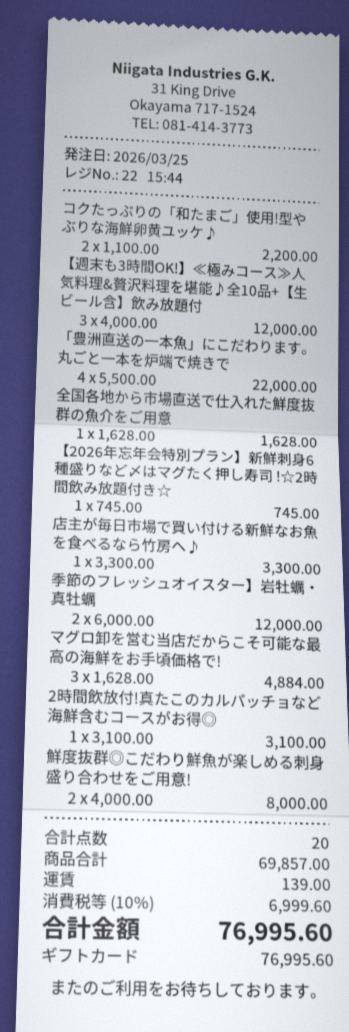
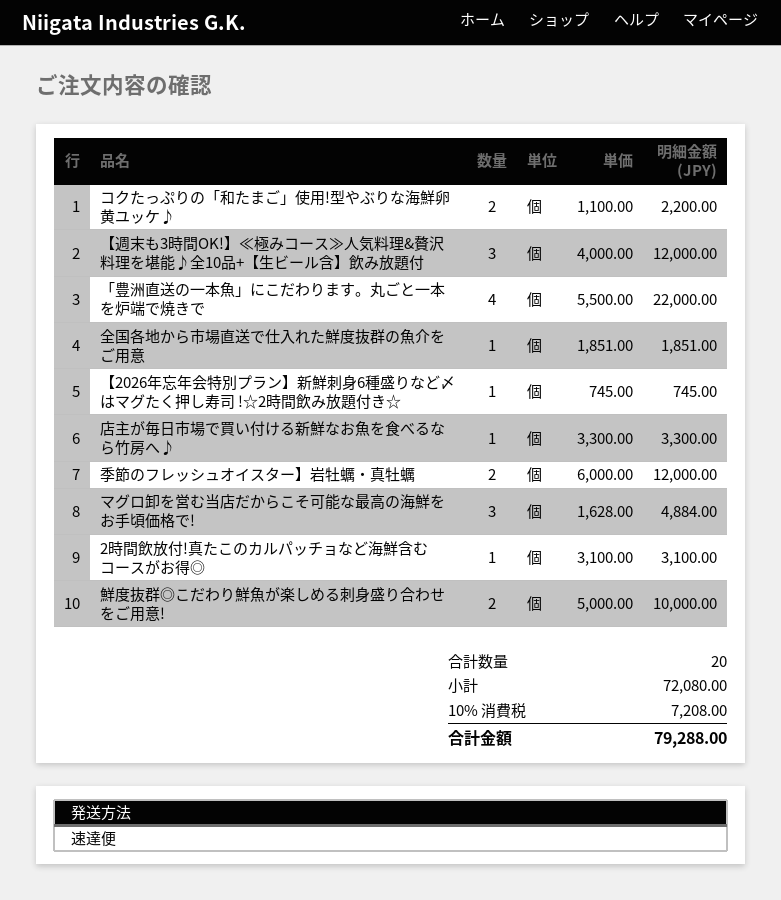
全国各地から市場直送で仕入れた鮮度抜群の魚介をご用意: 1 x 1628.00 = 1628.00 -> 1 x 1851.00 = 1851.00
鮮度抜群◎こだわり鮮魚が楽しめる刺身盛り合わせをご用意!: 2 x 4000.00 = 8000.00 -> 2 x 5000.00 = 10000.00
subtotal: 69857.00 -> 72080.00
shipping: 139.00 -> none
tax: 10% = 6999.60 -> 10% = 7208.00
total: 76995.60 -> 79288.00

